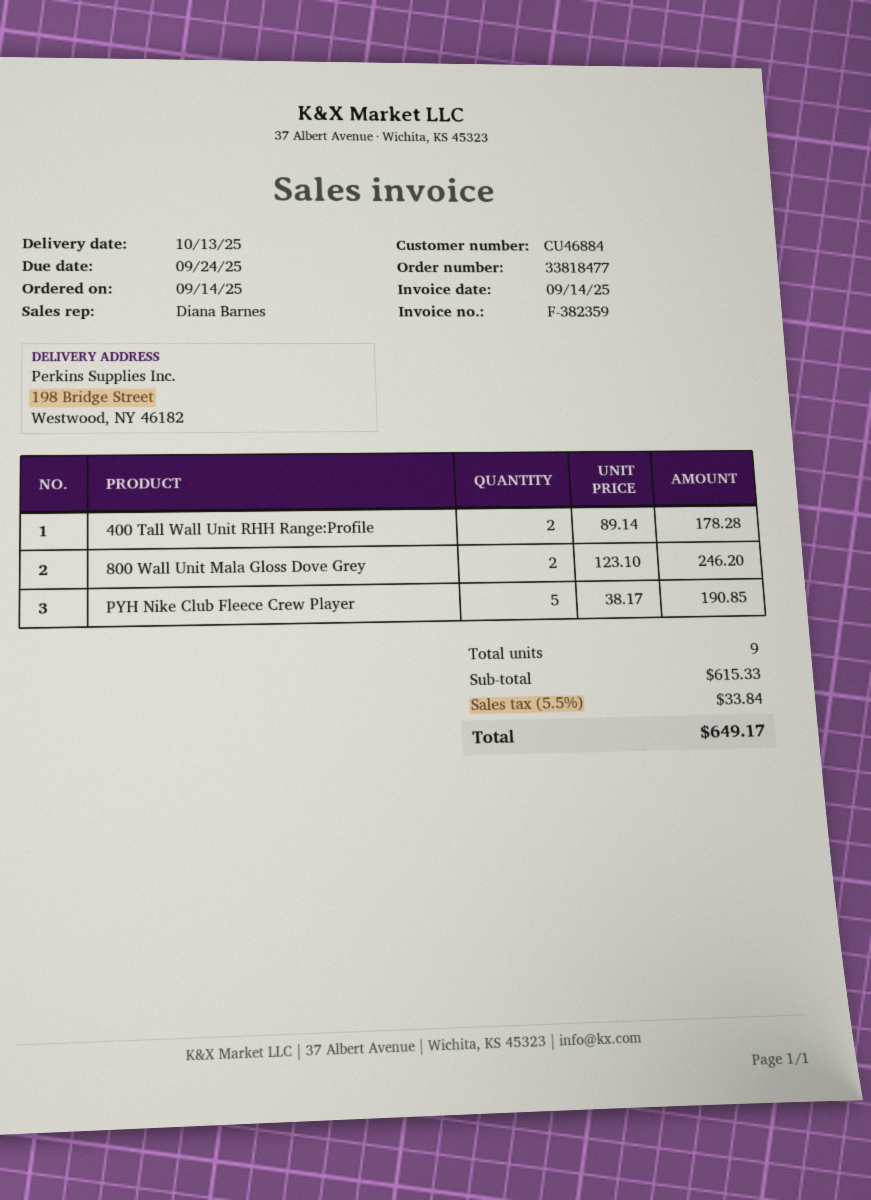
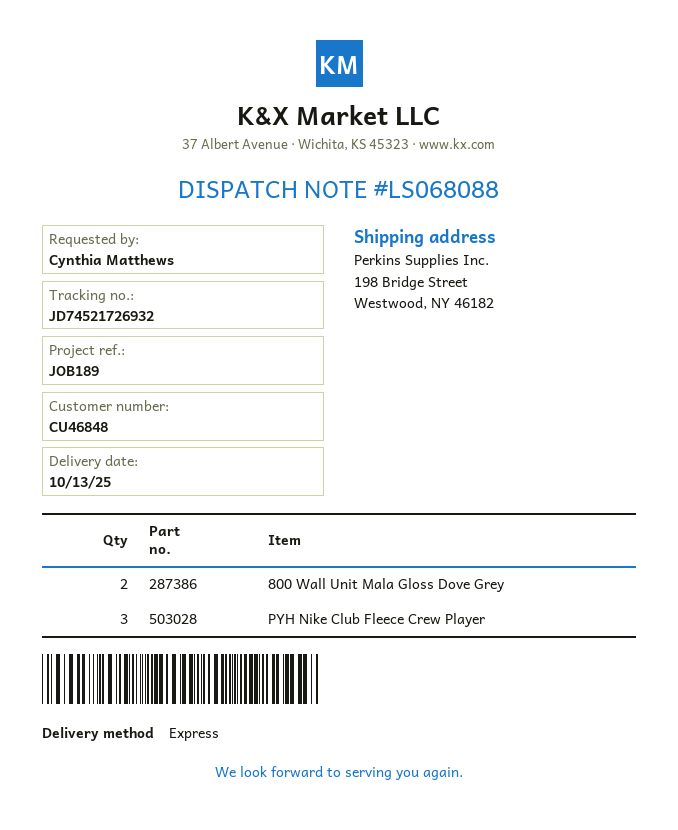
customer number: CU46884 -> CU46848
400 Tall Wall Unit RHH Range:Profile: 2 -> none
PYH Nike Club Fleece Crew Player: 5 -> 3

